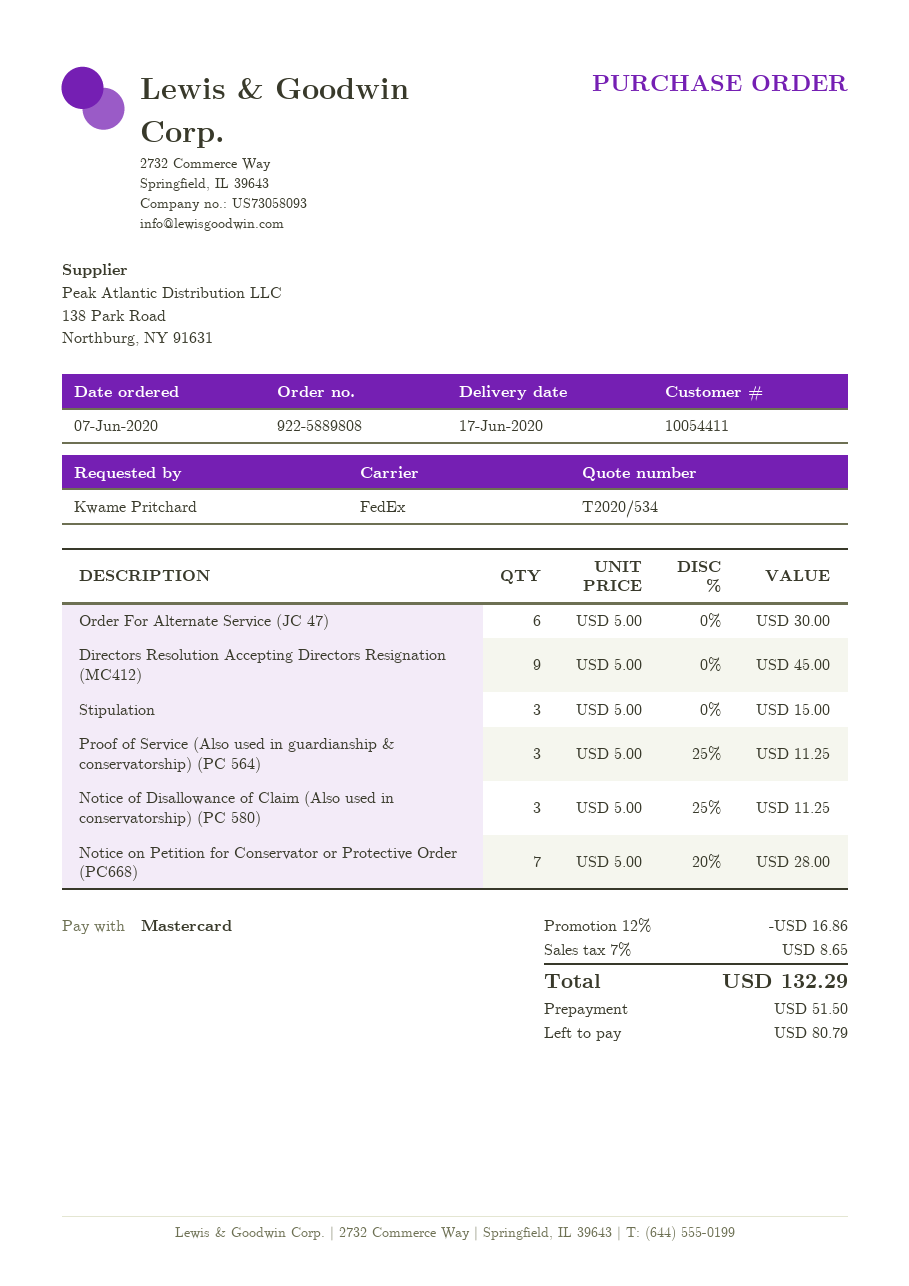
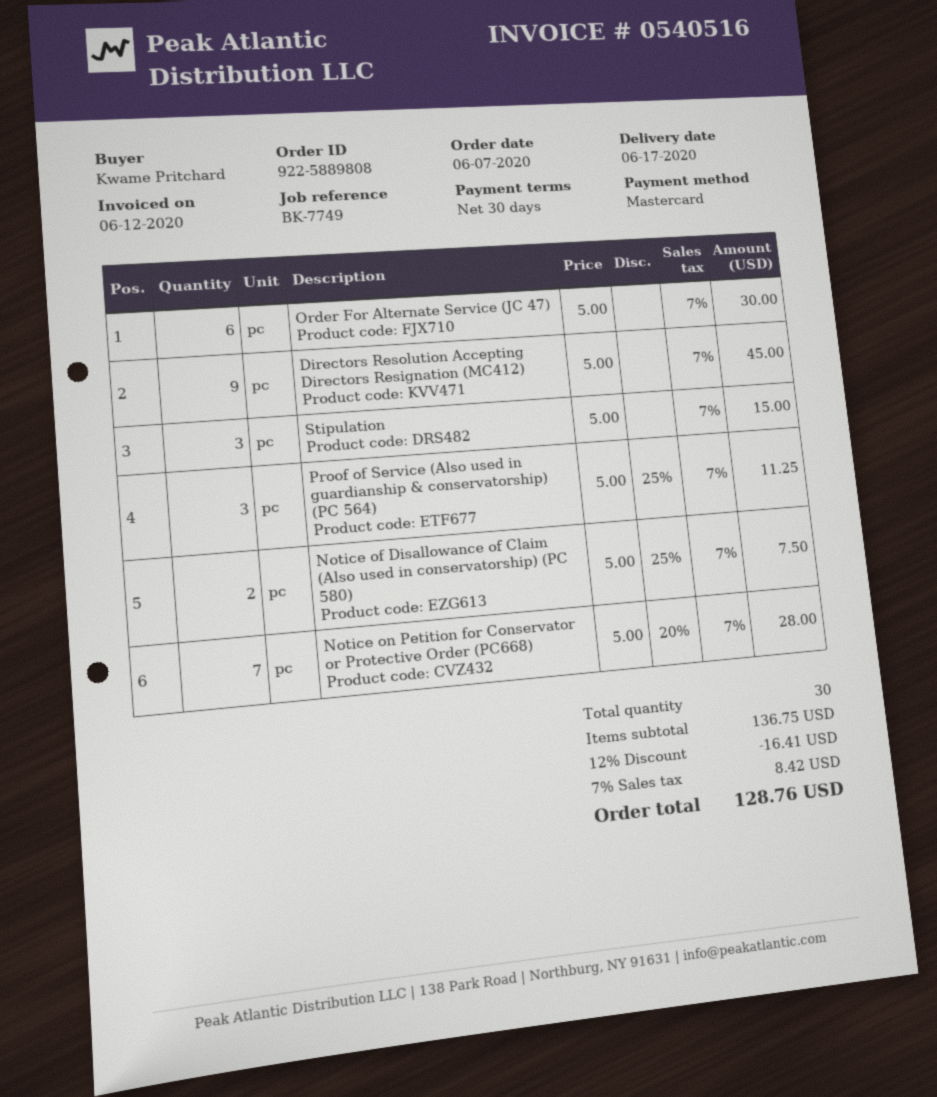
Notice of Disallowance of Claim (Also used in conservatorship) (PC 580): 3 x 5.00 - 25% = 11.25 -> 2 x 5.00 - 25% = 7.50
discount: 12% = 16.86 -> 12% = 16.41
tax: 7% = 8.65 -> 7% = 8.42
total: 132.29 -> 128.76

